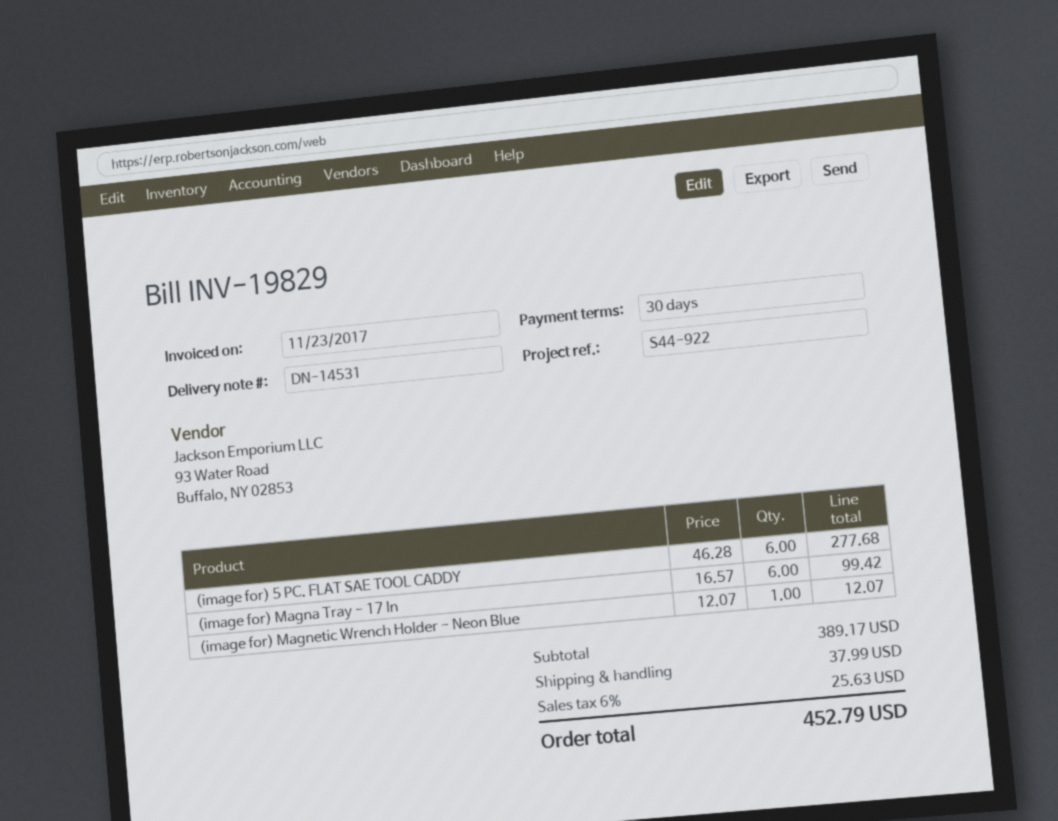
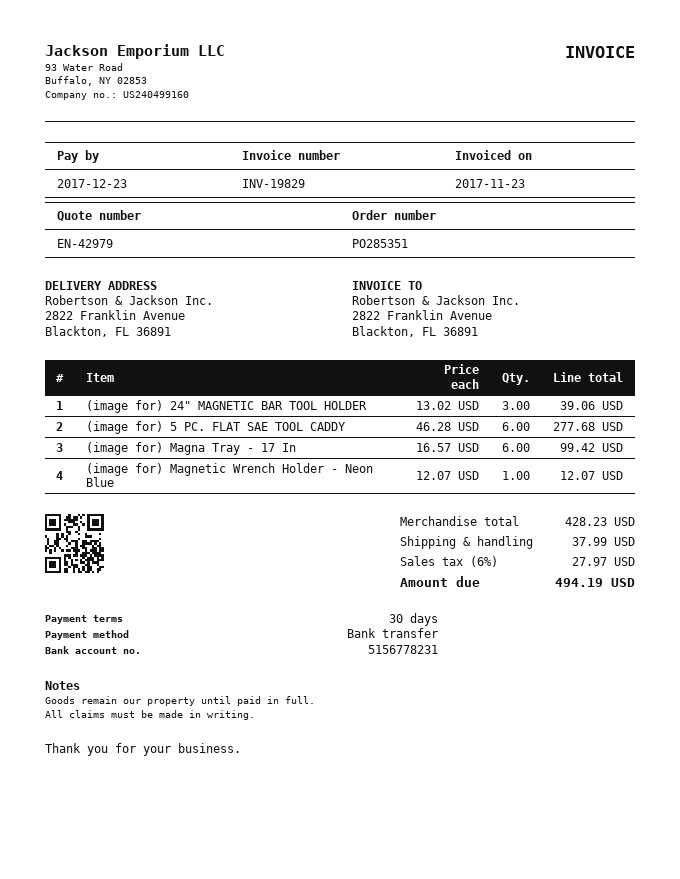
(image for) 24" MAGNETIC BAR TOOL HOLDER: none -> 3 x 13.02 = 39.06
subtotal: 389.17 -> 428.23
tax: 6% = 25.63 -> 6% = 27.97
total: 452.79 -> 494.19

